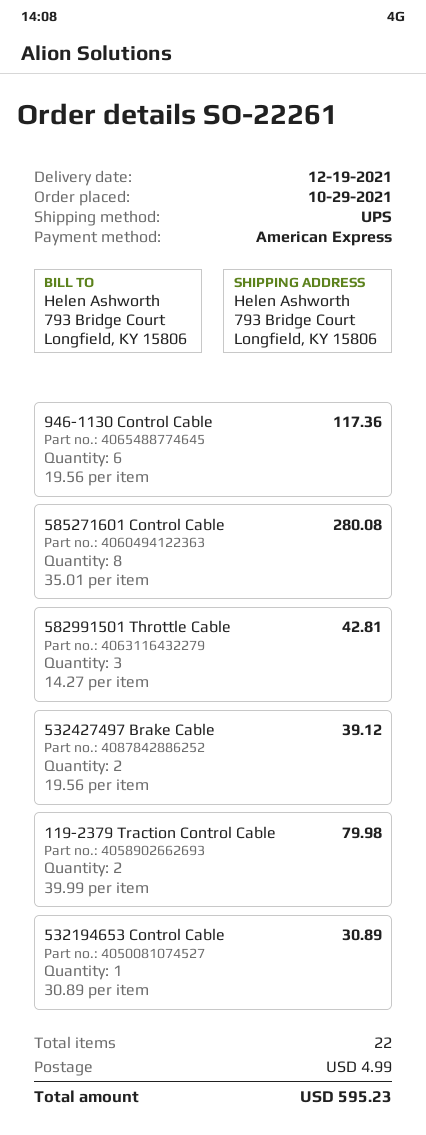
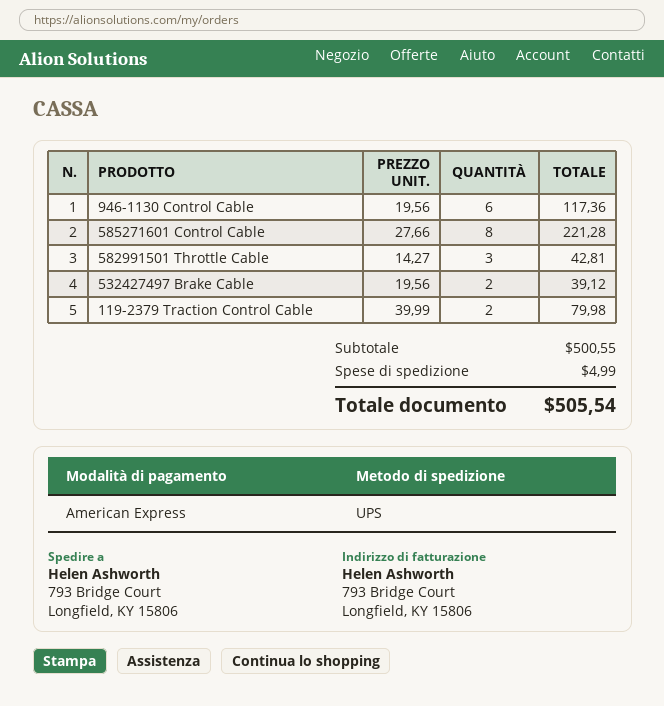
585271601 Control Cable: 8 x 35.01 = 280.08 -> 8 x 27.66 = 221.28
532194653 Control Cable: 1 x 30.89 = 30.89 -> none
total: 595.23 -> 505.54

